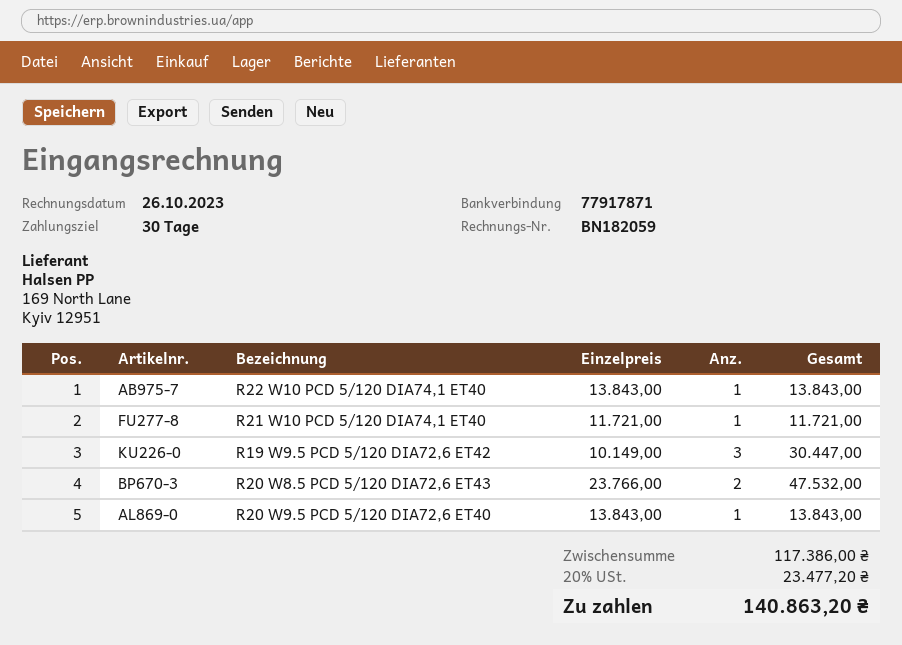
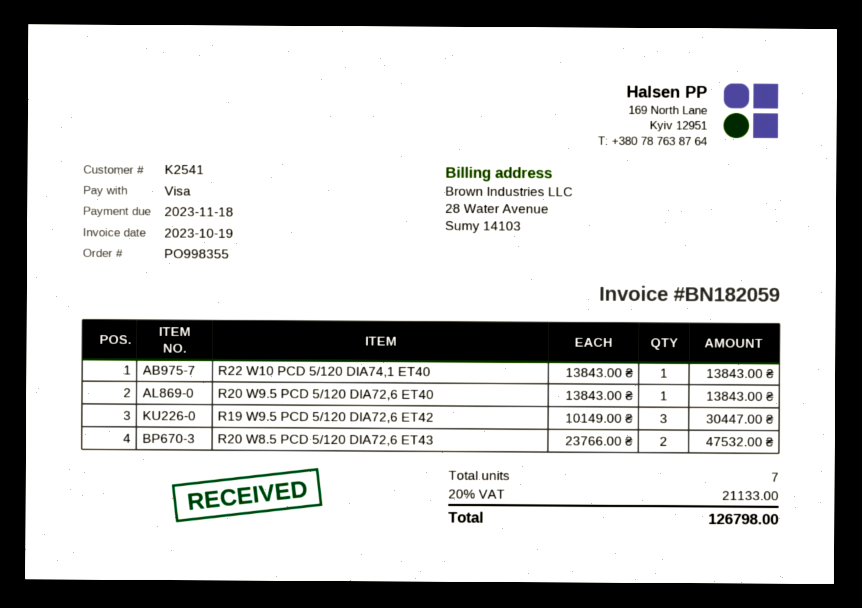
invoice date: 2023-10-26 -> 2023-10-19
R21 W10 PCD 5/120 DIA74,1 ET40: 1 x 11721.00 = 11721.00 -> none
tax: 20% = 23477.20 -> 20% = 21133.00
total: 140863.20 -> 126798.00

